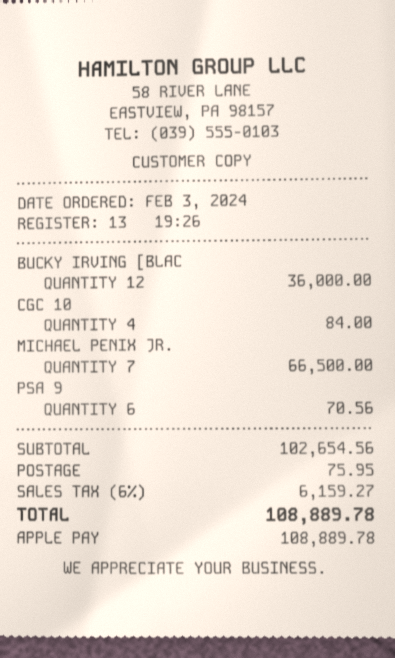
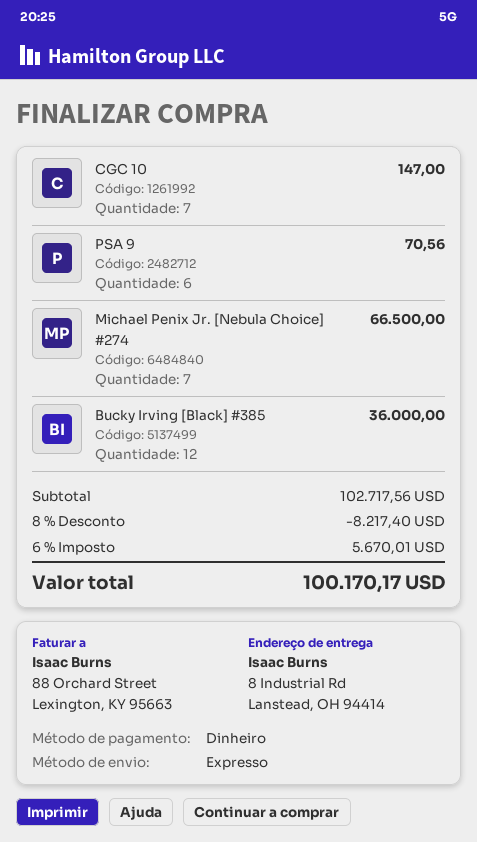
payment method: Apple Pay -> cash
CGC 10: 4 for 84.00 -> 7 for 147.00
subtotal: 102654.56 -> 102717.56
discount: none -> 8% = 8217.40
shipping: 75.95 -> none
tax: 6% = 6159.27 -> 6% = 5670.01
total: 108889.78 -> 100170.17

